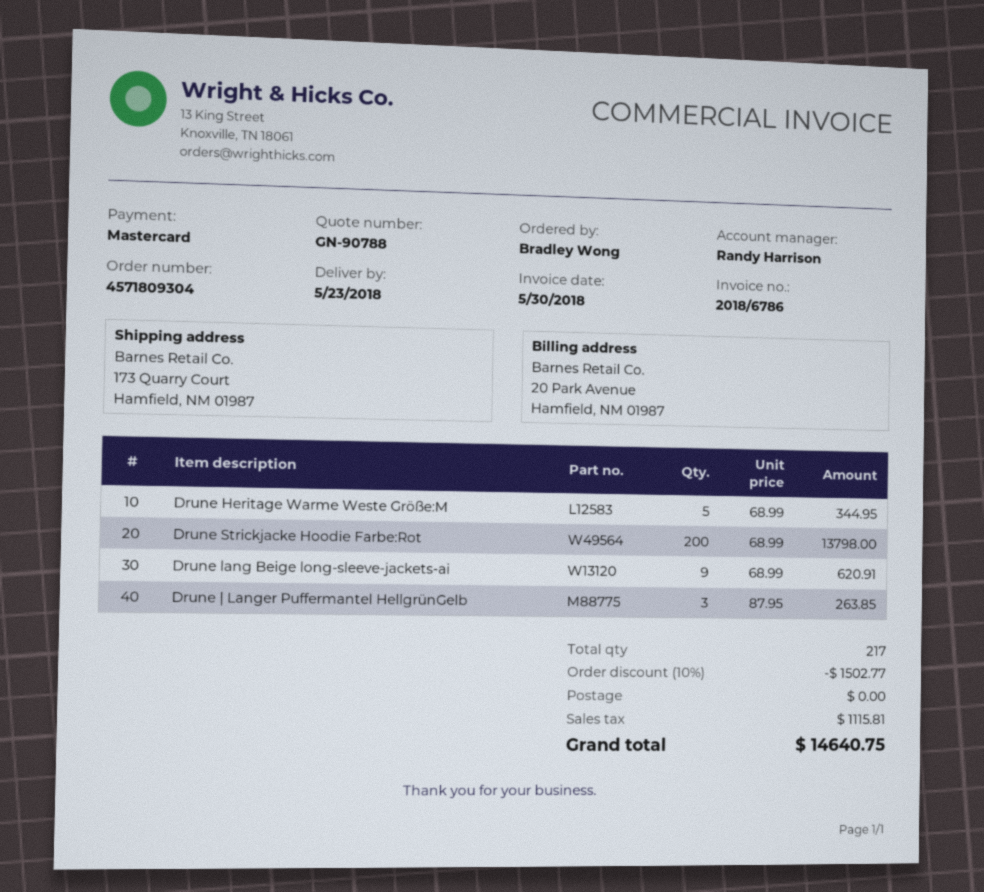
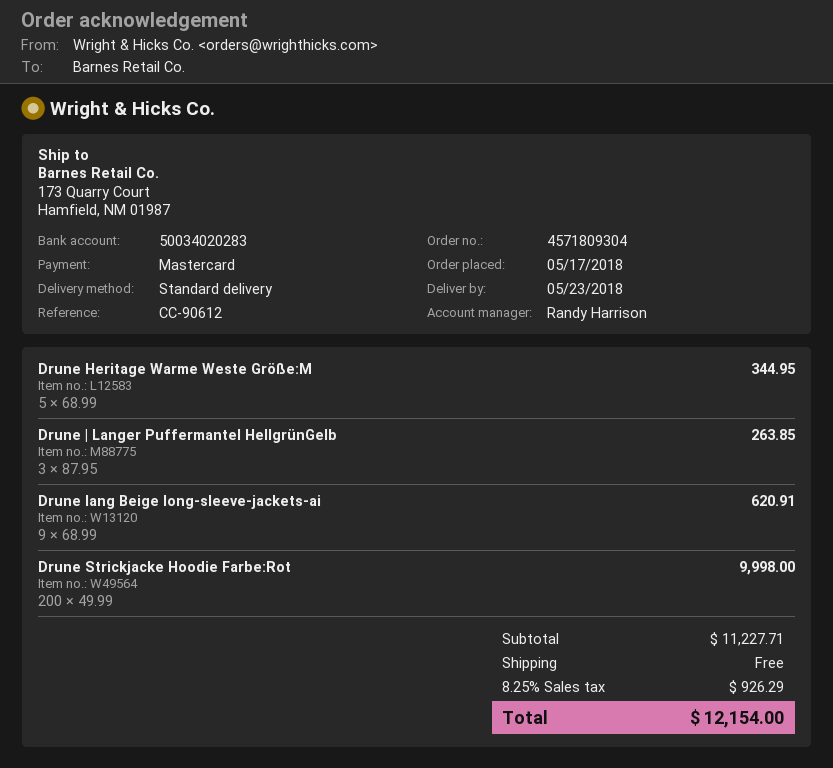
Drune Strickjacke Hoodie Farbe:Rot: 200 x 68.99 = 13798.00 -> 200 x 49.99 = 9998.00
discount: 10% = 1502.77 -> none
tax: 1115.81 -> 926.29
total: 14640.75 -> 12154.00

